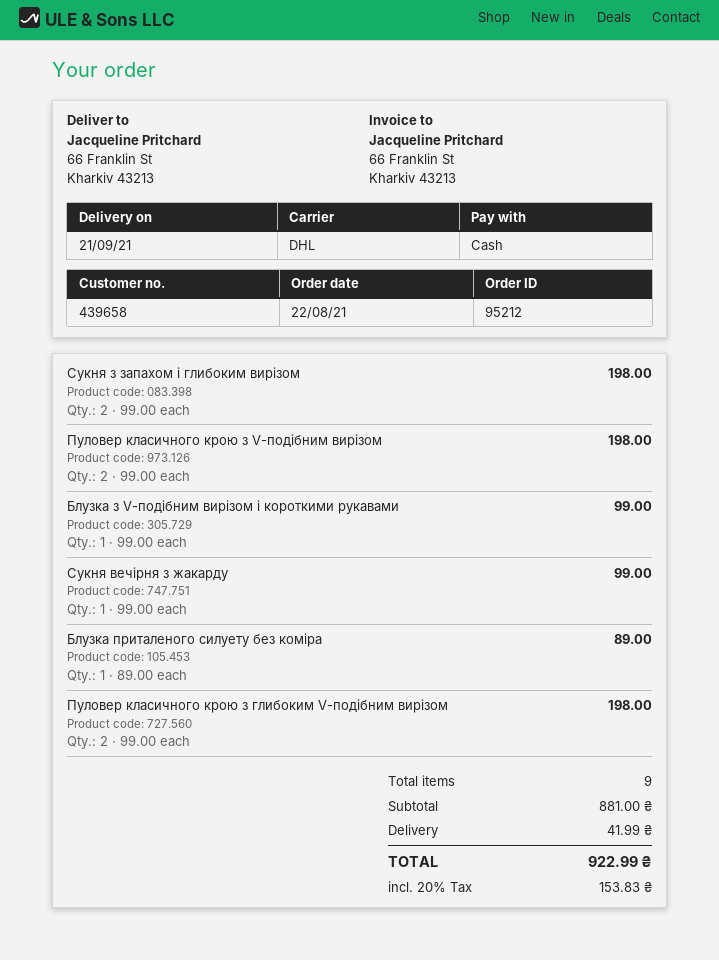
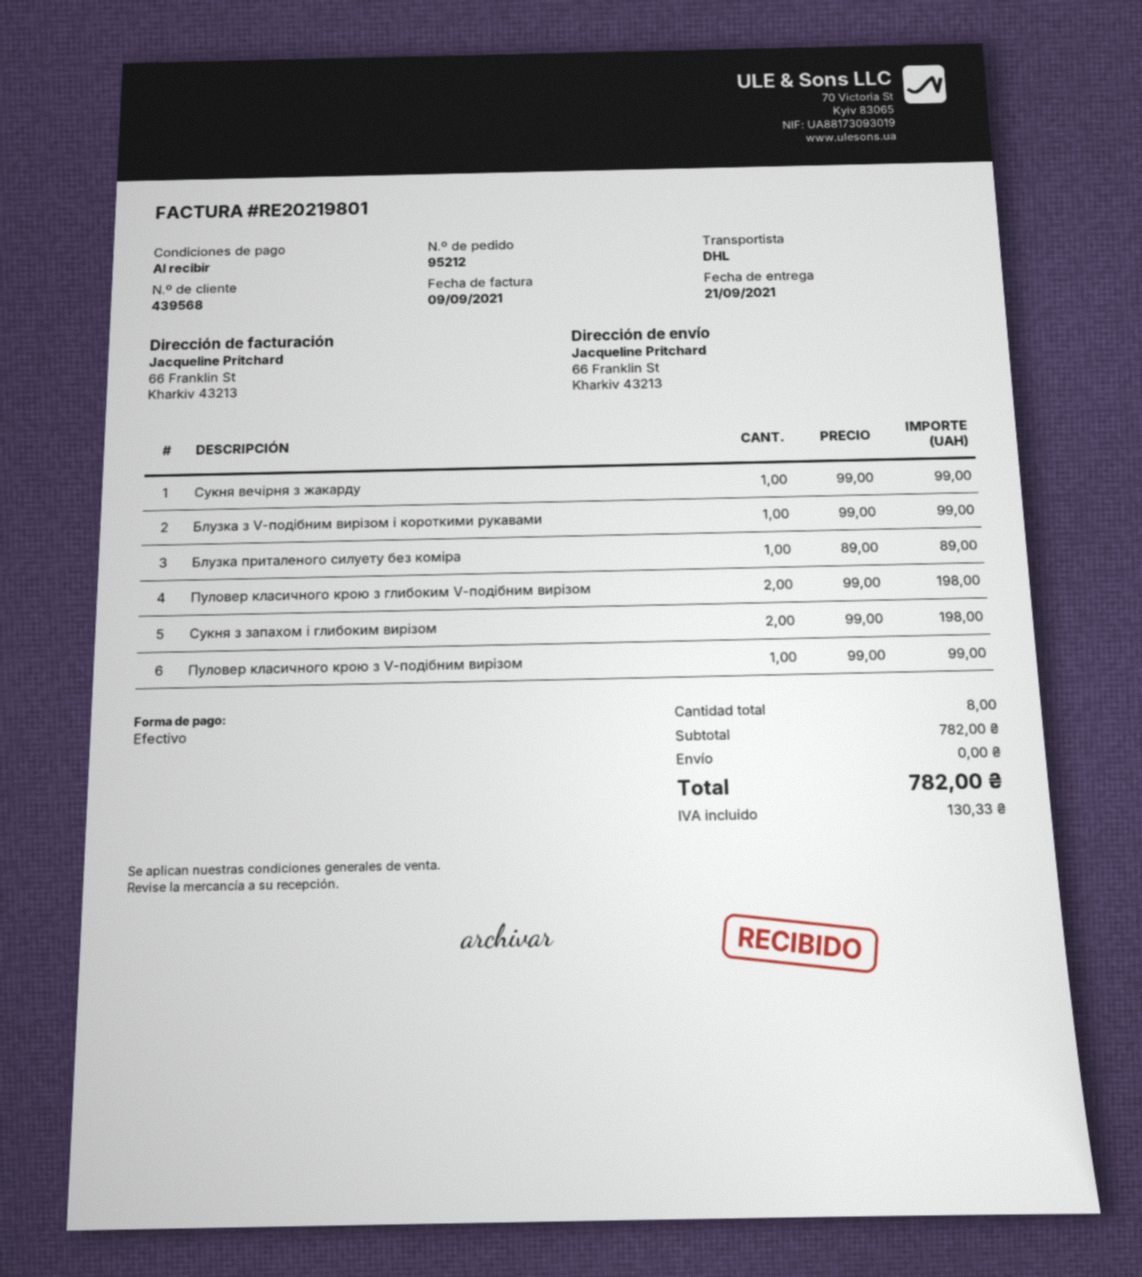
customer number: 439658 -> 439568
Пуловер класичного крою з V-подібним вирізом: 2 x 99.00 = 198.00 -> 1 x 99.00 = 99.00
total quantity: 9 -> 8
subtotal: 881.00 -> 782.00
shipping: 41.99 -> 0.00
tax: 153.83 -> 130.33
total: 922.99 -> 782.00

